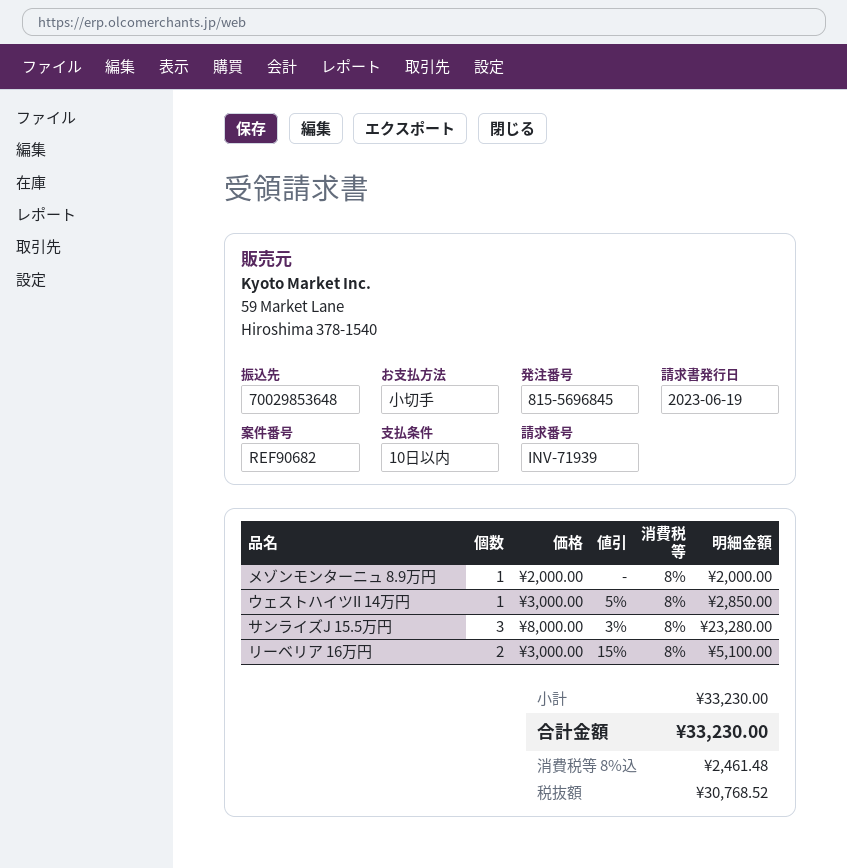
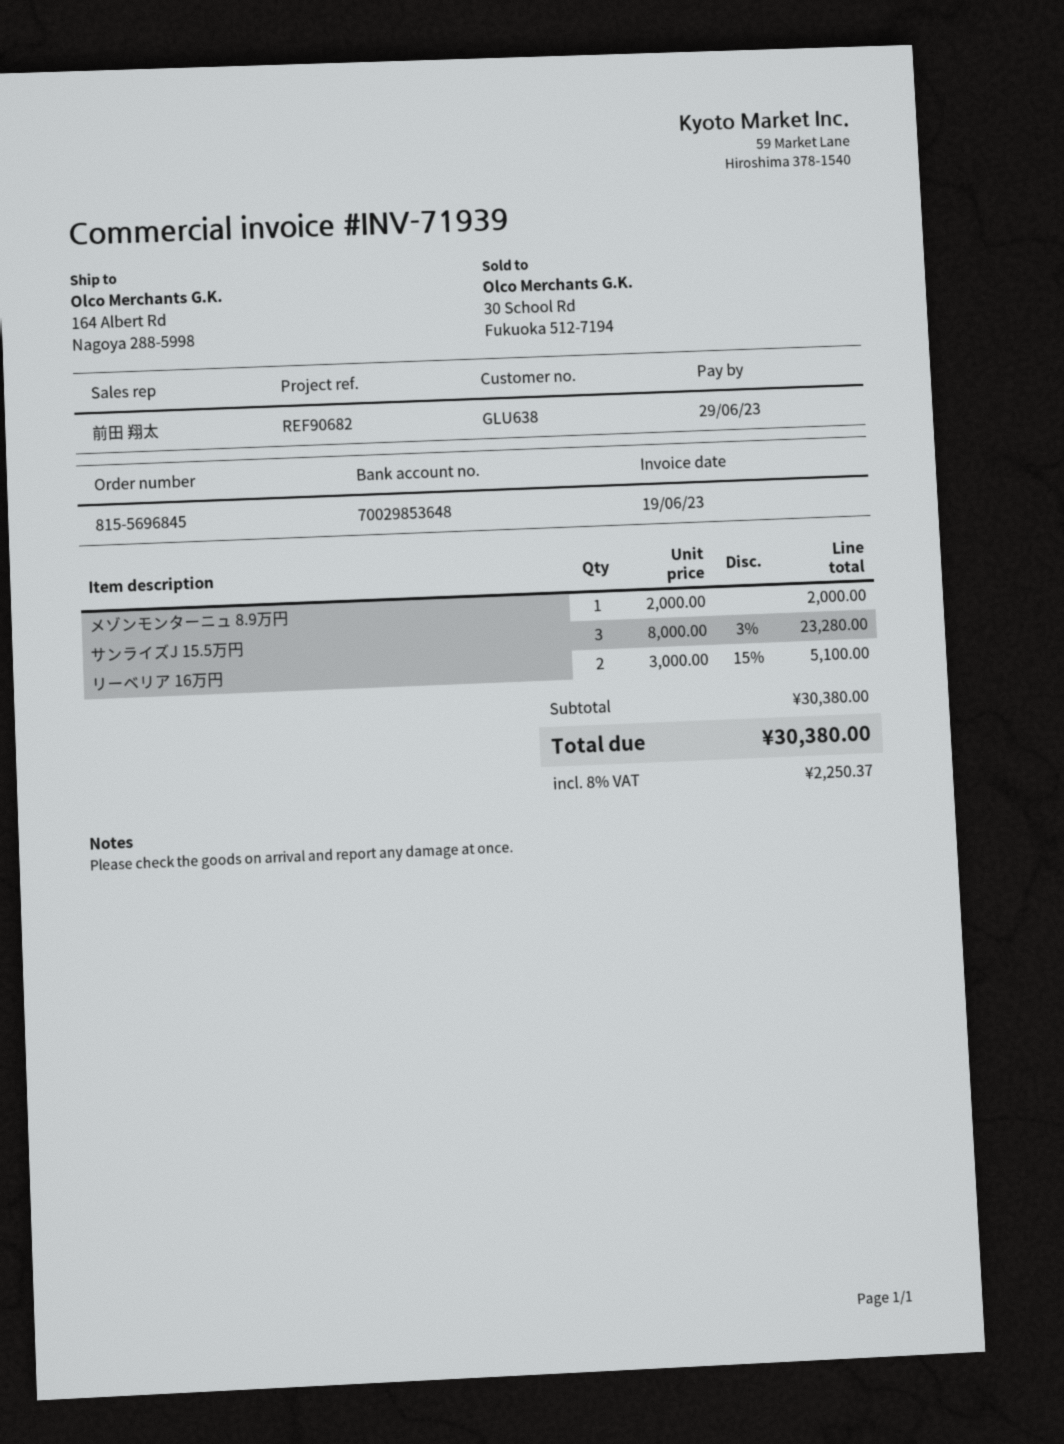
ウェストハイツII 14万円: 1 x 3000.00 - 5% = 2850.00 -> none
subtotal: 33230.00 -> 30380.00
tax: 8% = 2461.48 -> 8% = 2250.37
total: 33230.00 -> 30380.00

